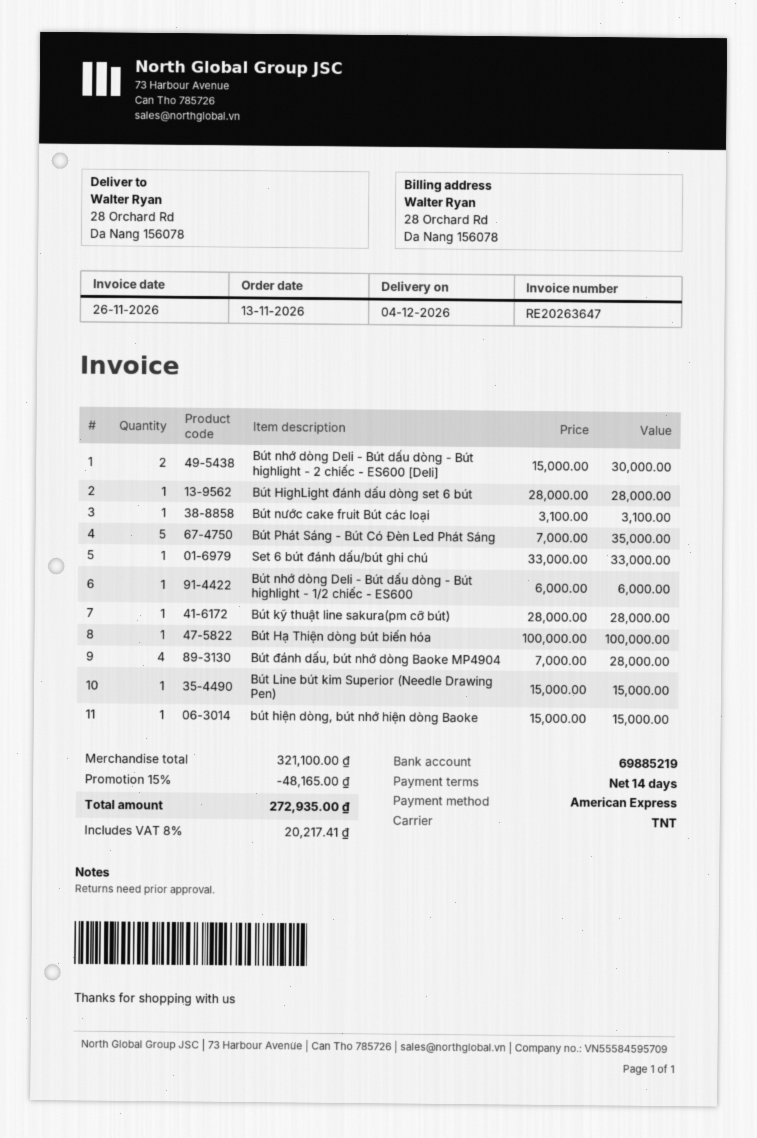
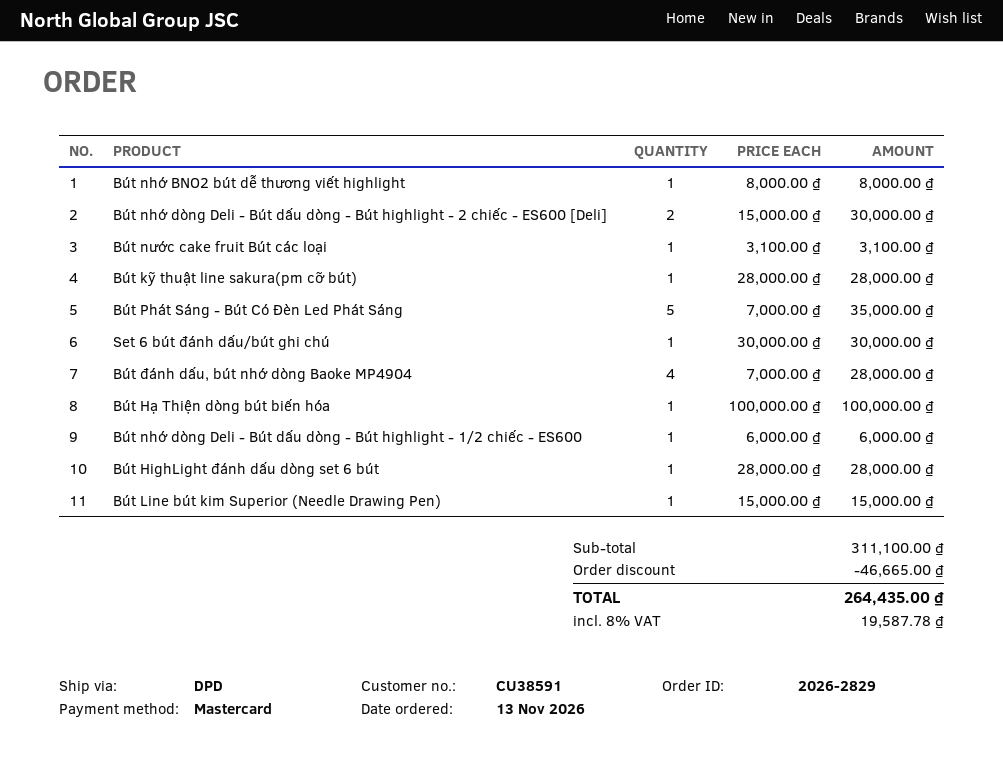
payment method: American Express -> Mastercard
shipping method: TNT -> DPD
Set 6 bút đánh dấu/bút ghi chú: 1 x 33000.00 = 33000.00 -> 1 x 30000.00 = 30000.00
bút hiện dòng, bút nhớ hiện dòng Baoke: 1 x 15000.00 = 15000.00 -> none
Bút nhớ BNO2 bút dễ thương viết highlight: none -> 1 x 8000.00 = 8000.00
subtotal: 321100.00 -> 311100.00
discount: 48165.00 -> 46665.00
tax: 8% = 20217.41 -> 8% = 19587.78
total: 272935.00 -> 264435.00

